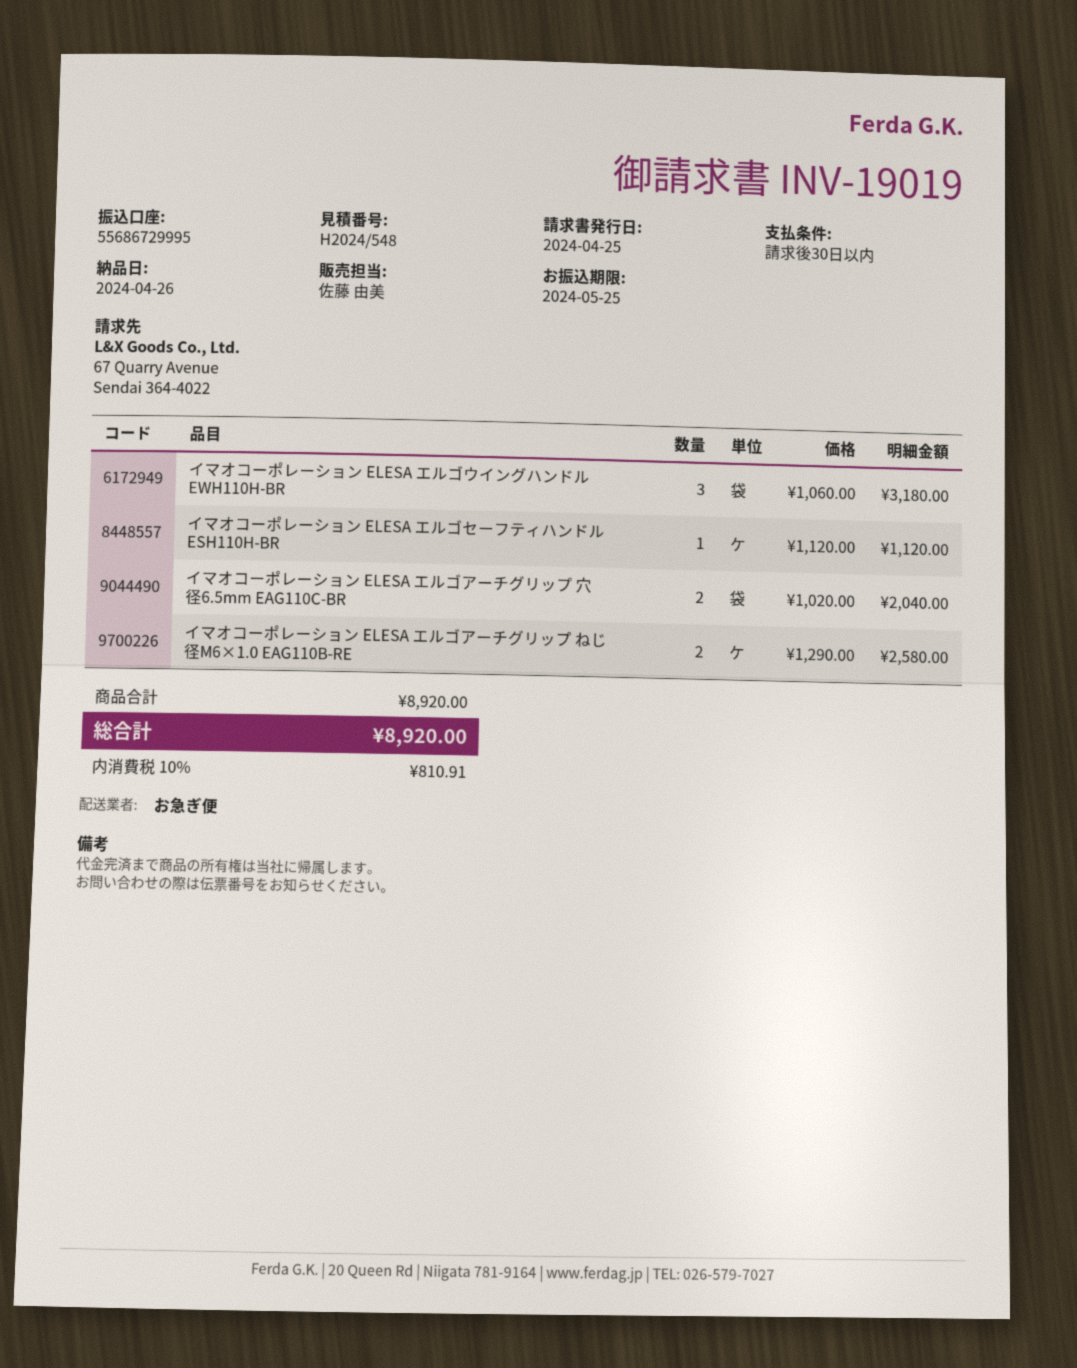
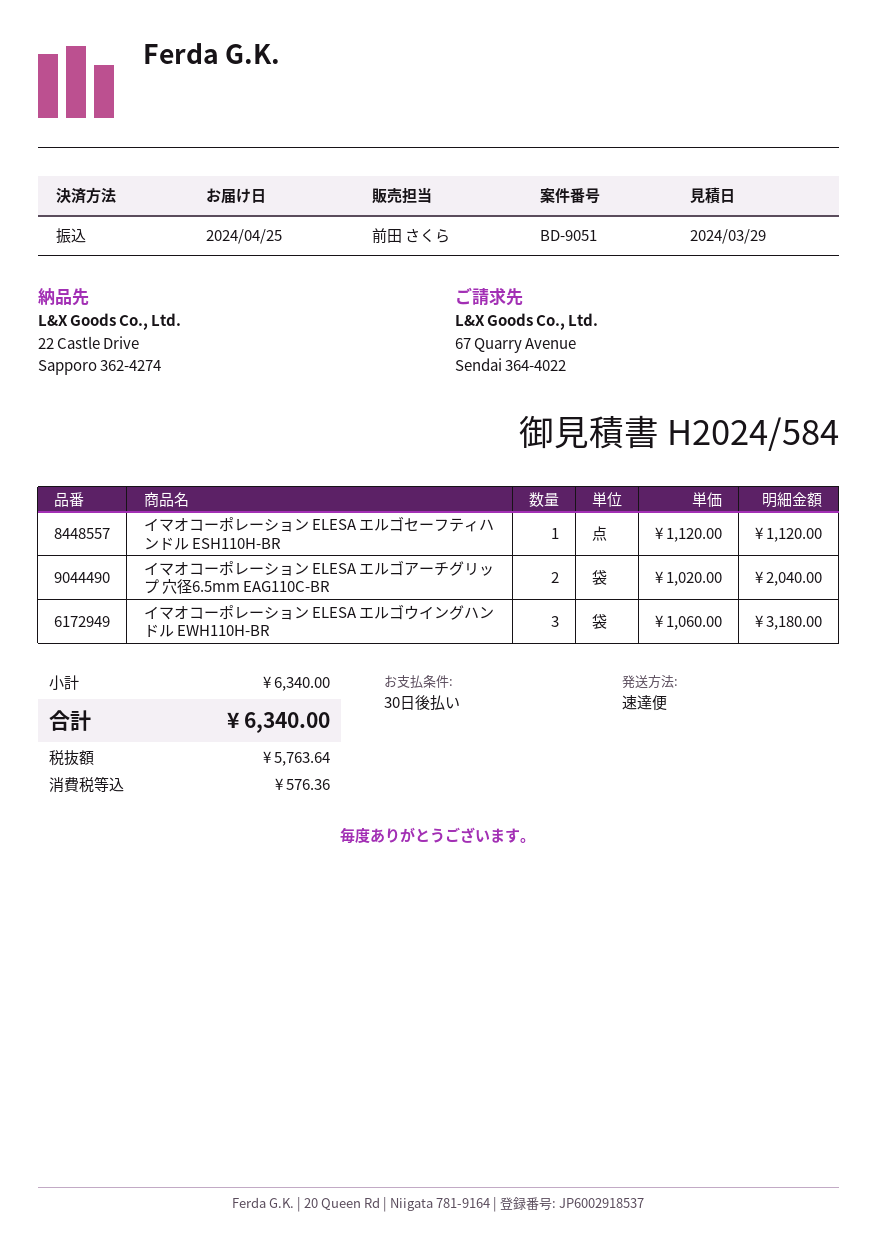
quote number: H2024/548 -> H2024/584
delivery date: 2024-04-26 -> 2024-04-25
sales rep: 佐藤 由美 -> 前田 さくら
イマオコーポレーション ELESA エルゴアーチグリップ ねじ径M6×1.0 EAG110B-RE: 2 x 1290.00 = 2580.00 -> none
subtotal: 8920.00 -> 6340.00
tax: 810.91 -> 576.36
total: 8920.00 -> 6340.00

